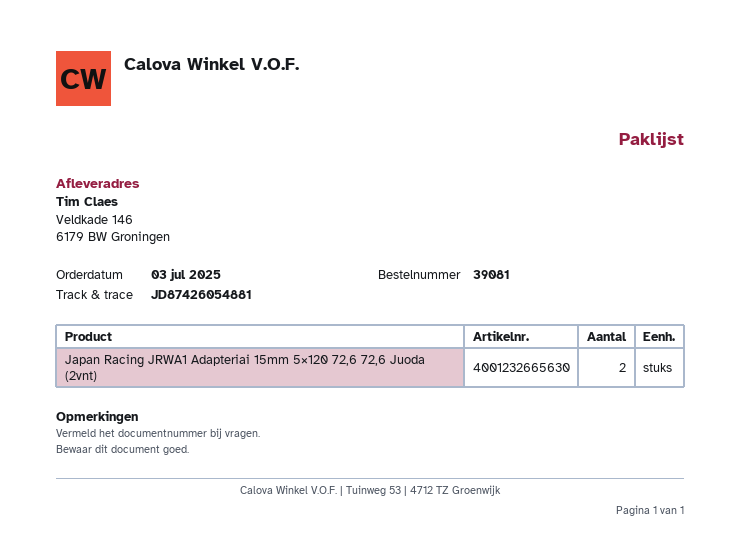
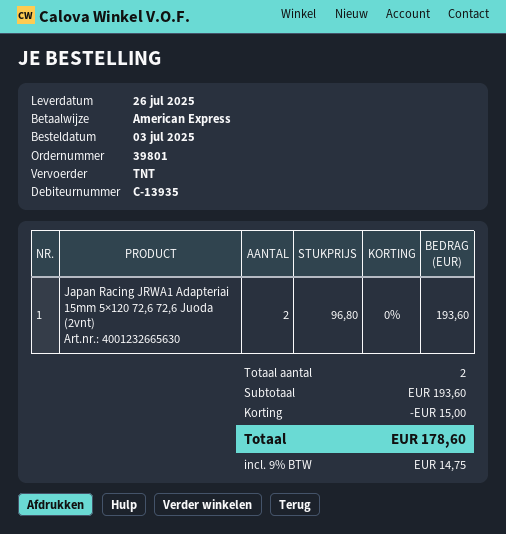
order number: 39081 -> 39801

